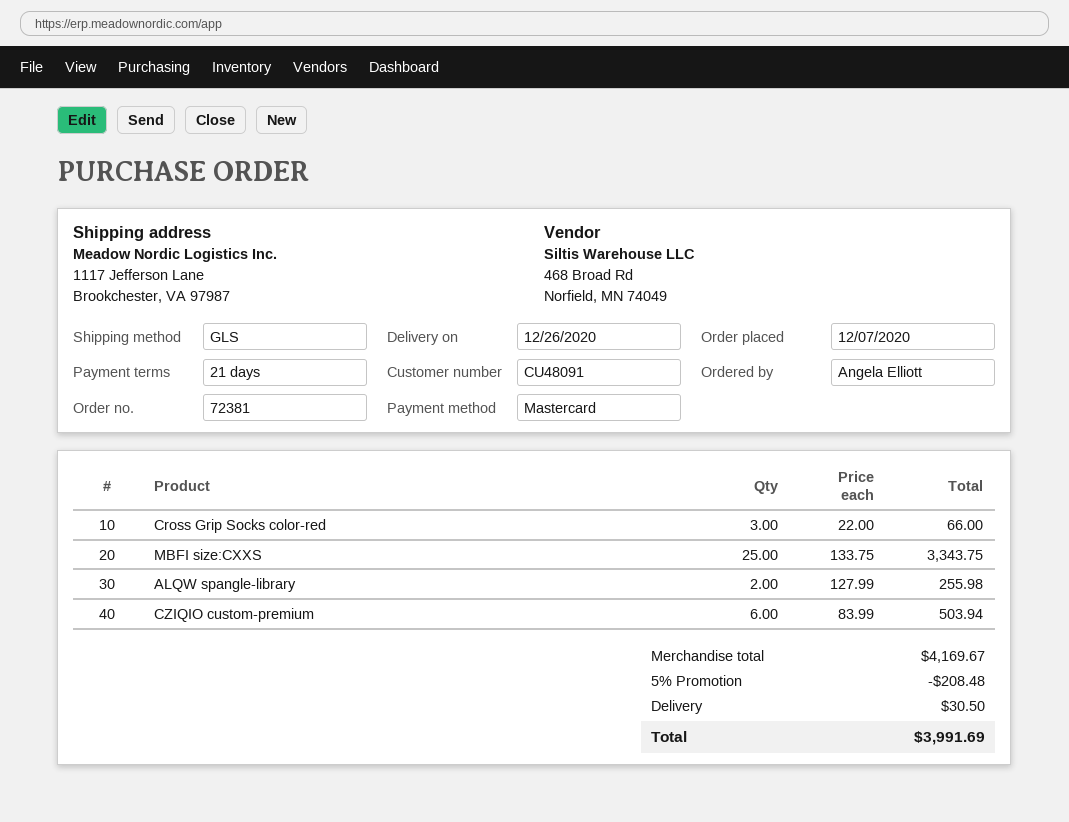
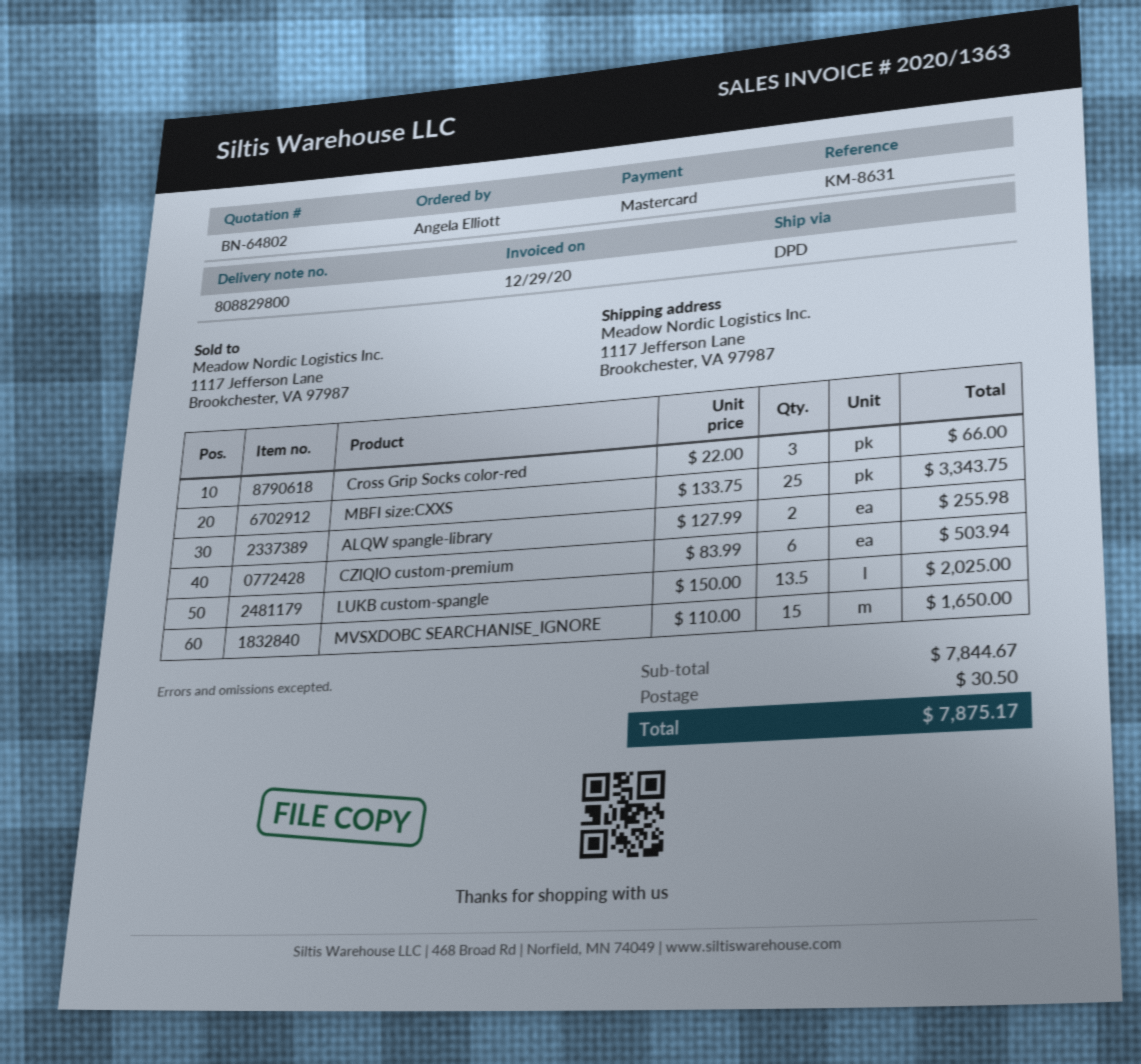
shipping method: GLS -> DPD
LUKB custom-spangle: none -> 13.5 x 150.00 = 2025.00
MVSXDOBC SEARCHANISE_IGNORE: none -> 15 x 110.00 = 1650.00
subtotal: 4169.67 -> 7844.67
discount: 5% = 208.48 -> none
total: 3991.69 -> 7875.17

